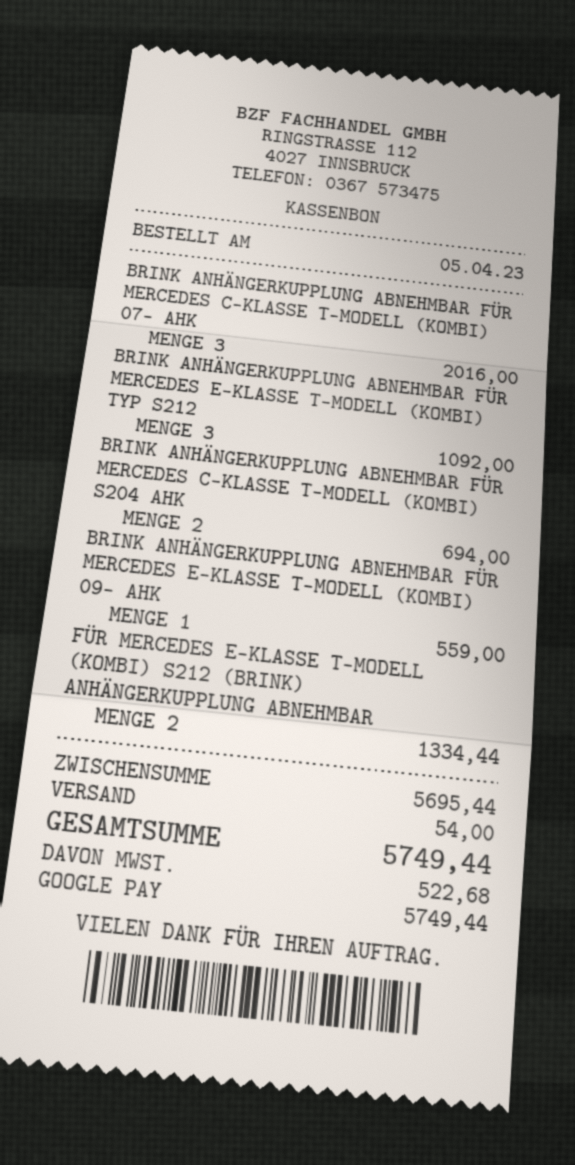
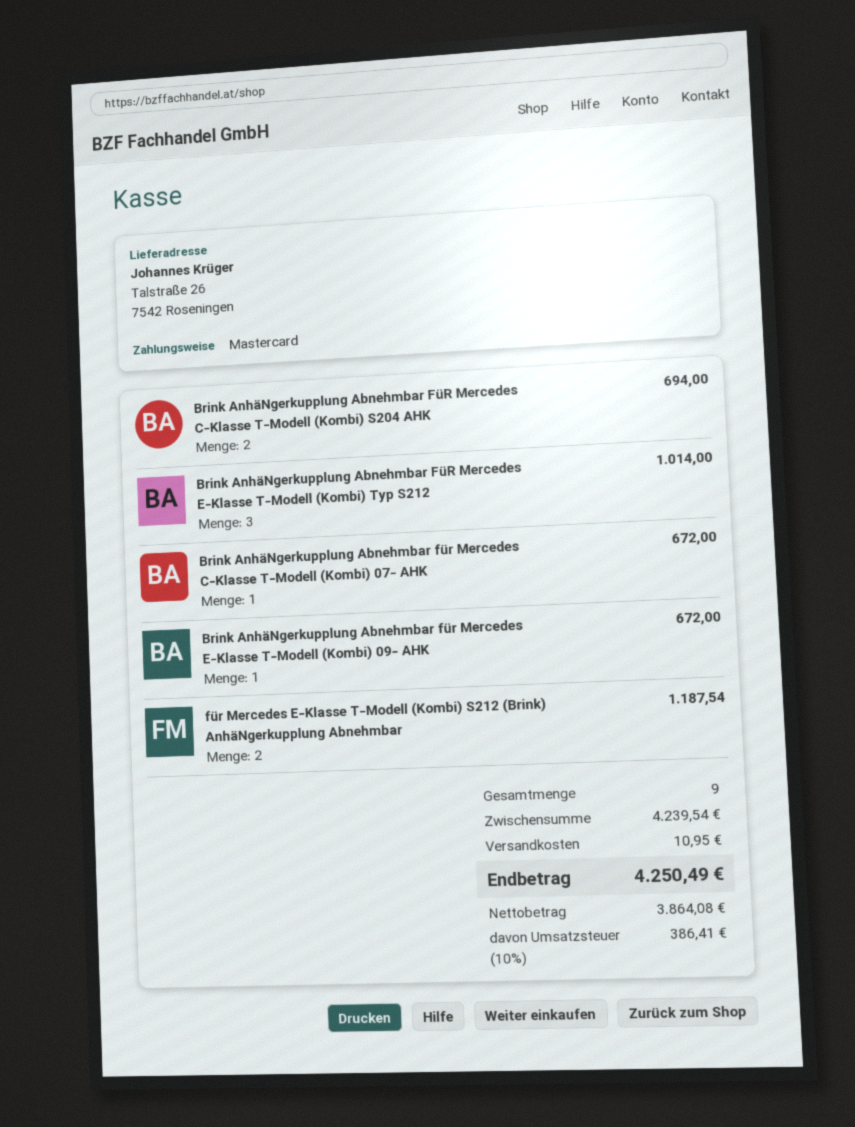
payment method: Google Pay -> Mastercard
BRINK ANHÄNGERKUPPLUNG ABNEHMBAR FÜR MERCEDES C-KLASSE T-MODELL (KOMBI) 07- AHK: 3 for 2016.00 -> 1 for 672.00
BRINK ANHÄNGERKUPPLUNG ABNEHMBAR FÜR MERCEDES E-KLASSE T-MODELL (KOMBI) TYP S212: 3 for 1092.00 -> 3 for 1014.00
BRINK ANHÄNGERKUPPLUNG ABNEHMBAR FÜR MERCEDES E-KLASSE T-MODELL (KOMBI) 09- AHK: 1 for 559.00 -> 1 for 672.00
FÜR MERCEDES E-KLASSE T-MODELL (KOMBI) S212 (BRINK) ANHÄNGERKUPPLUNG ABNEHMBAR: 2 for 1334.44 -> 2 for 1187.54
subtotal: 5695.44 -> 4239.54
shipping: 54.00 -> 10.95
tax: 522.68 -> 386.41
total: 5749.44 -> 4250.49

